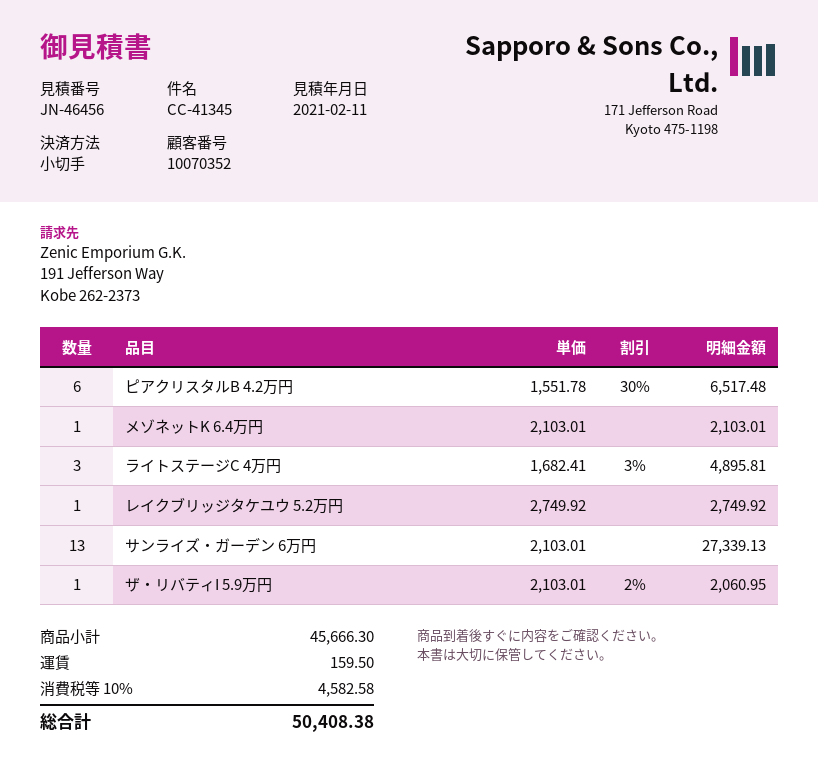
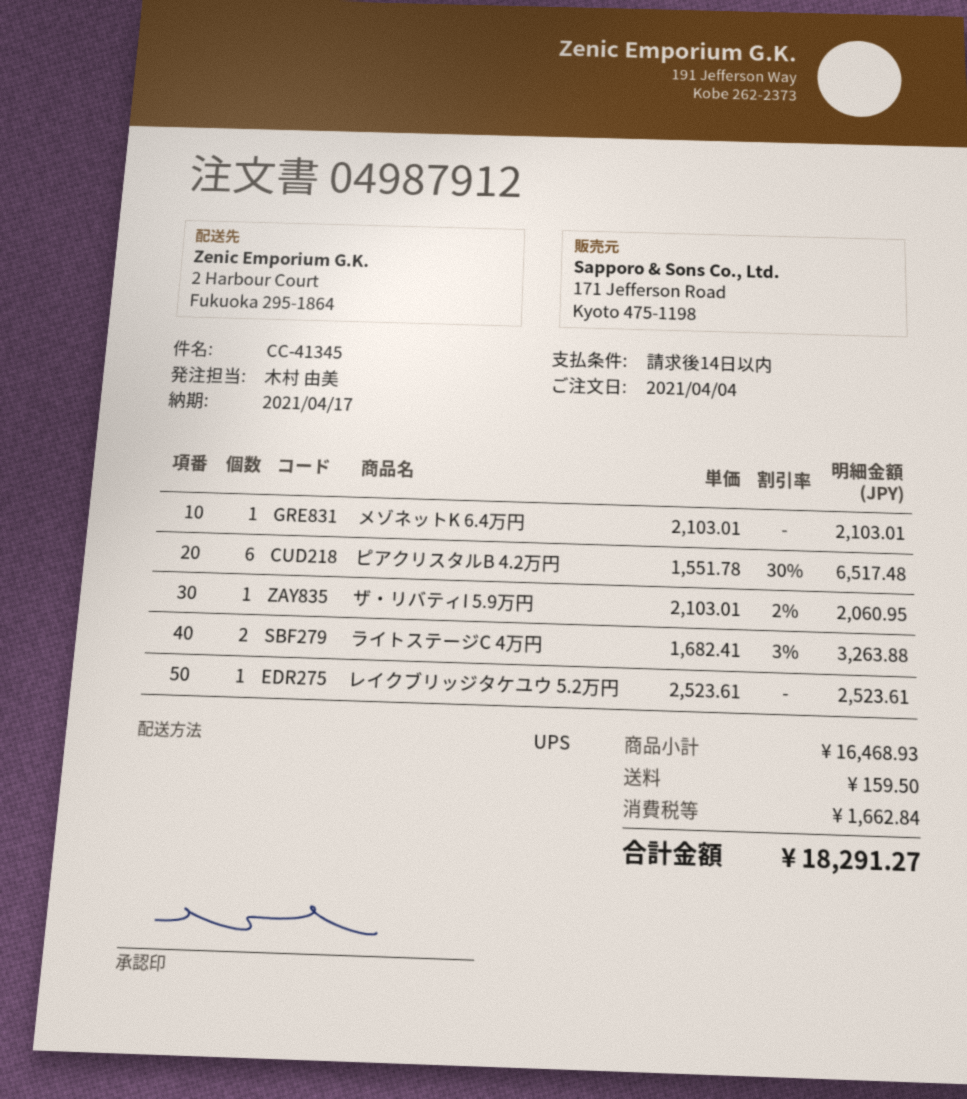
ライトステージC 4万円: 3 x 1682.41 - 3% = 4895.81 -> 2 x 1682.41 - 3% = 3263.88
レイクブリッジタケユウ 5.2万円: 1 x 2749.92 = 2749.92 -> 1 x 2523.61 = 2523.61
サンライズ・ガーデン 6万円: 13 x 2103.01 = 27339.13 -> none
subtotal: 45666.30 -> 16468.93
tax: 4582.58 -> 1662.84
total: 50408.38 -> 18291.27

